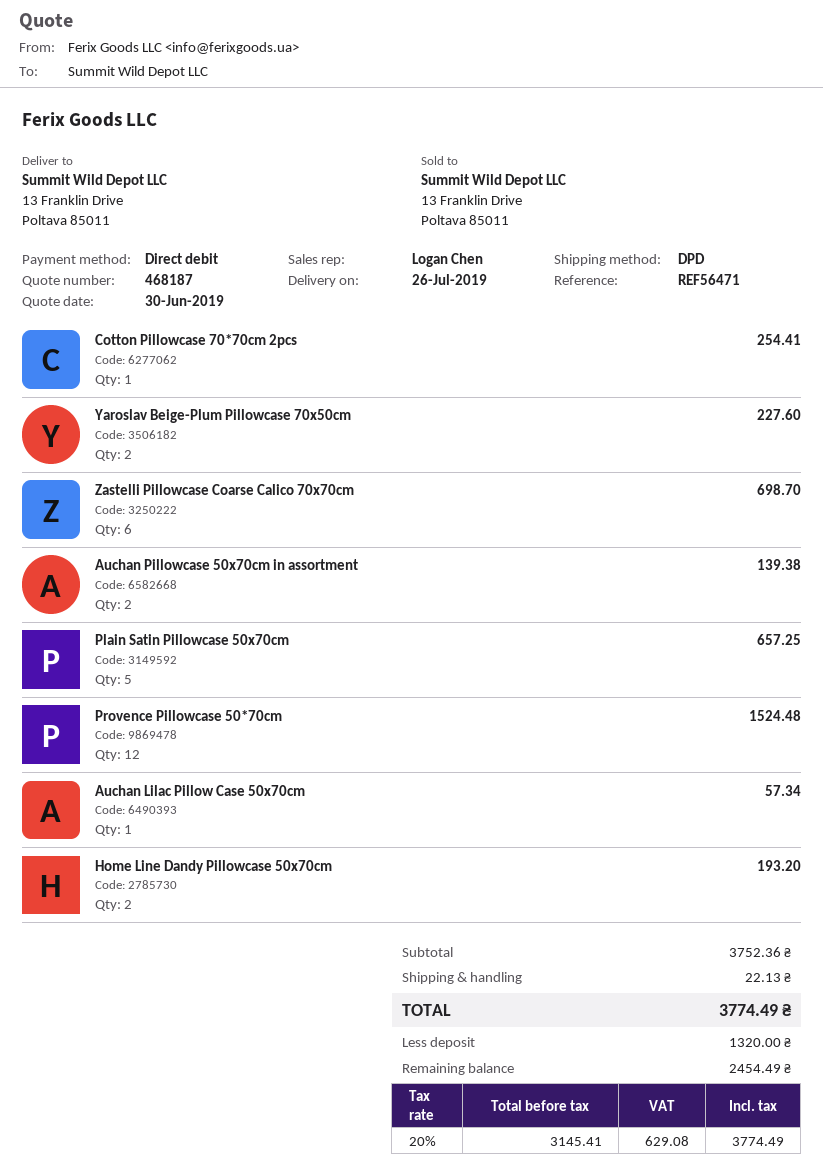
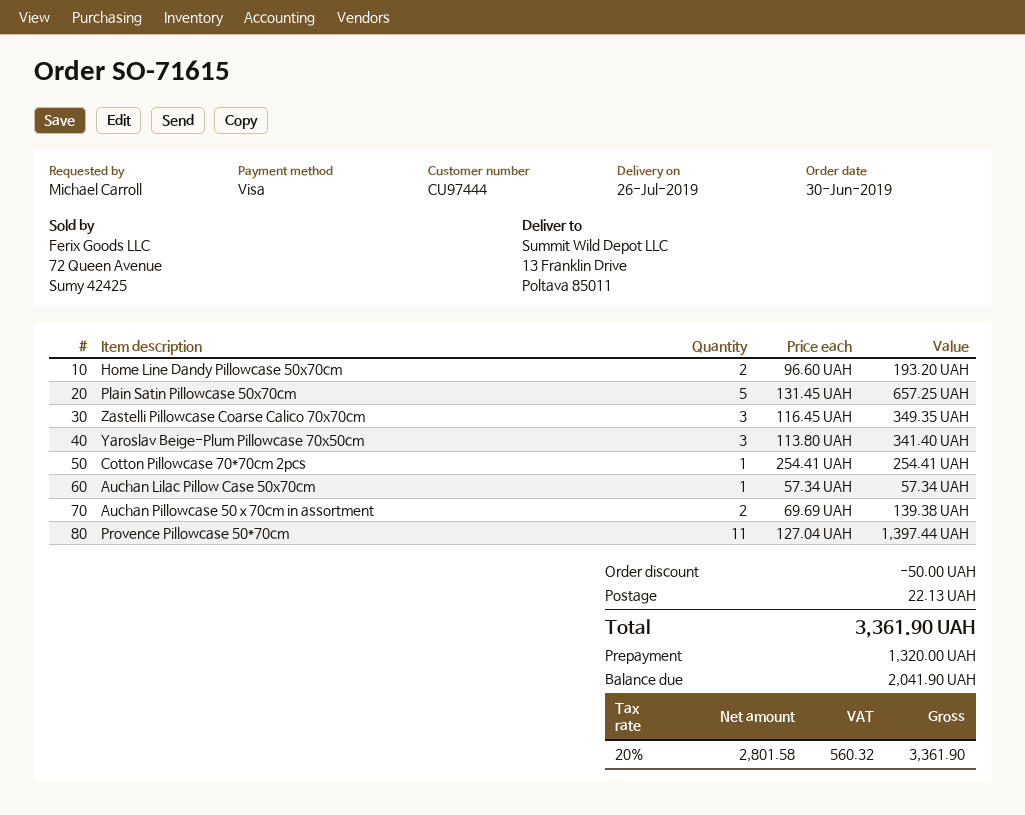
payment method: direct debit -> Visa
Yaroslav Beige-Plum Pillowcase 70x50cm: 2 for 227.60 -> 3 for 341.40
Zastelli Pillowcase Coarse Calico 70x70cm: 6 for 698.70 -> 3 for 349.35
Provence Pillowcase 50*70cm: 12 for 1524.48 -> 11 for 1397.44
discount: none -> 50.00
net: 3145.41 -> 2801.58
tax: 20% = 629.08 -> 20% = 560.32
total: 3774.49 -> 3361.90
balance: 2454.49 -> 2041.90

